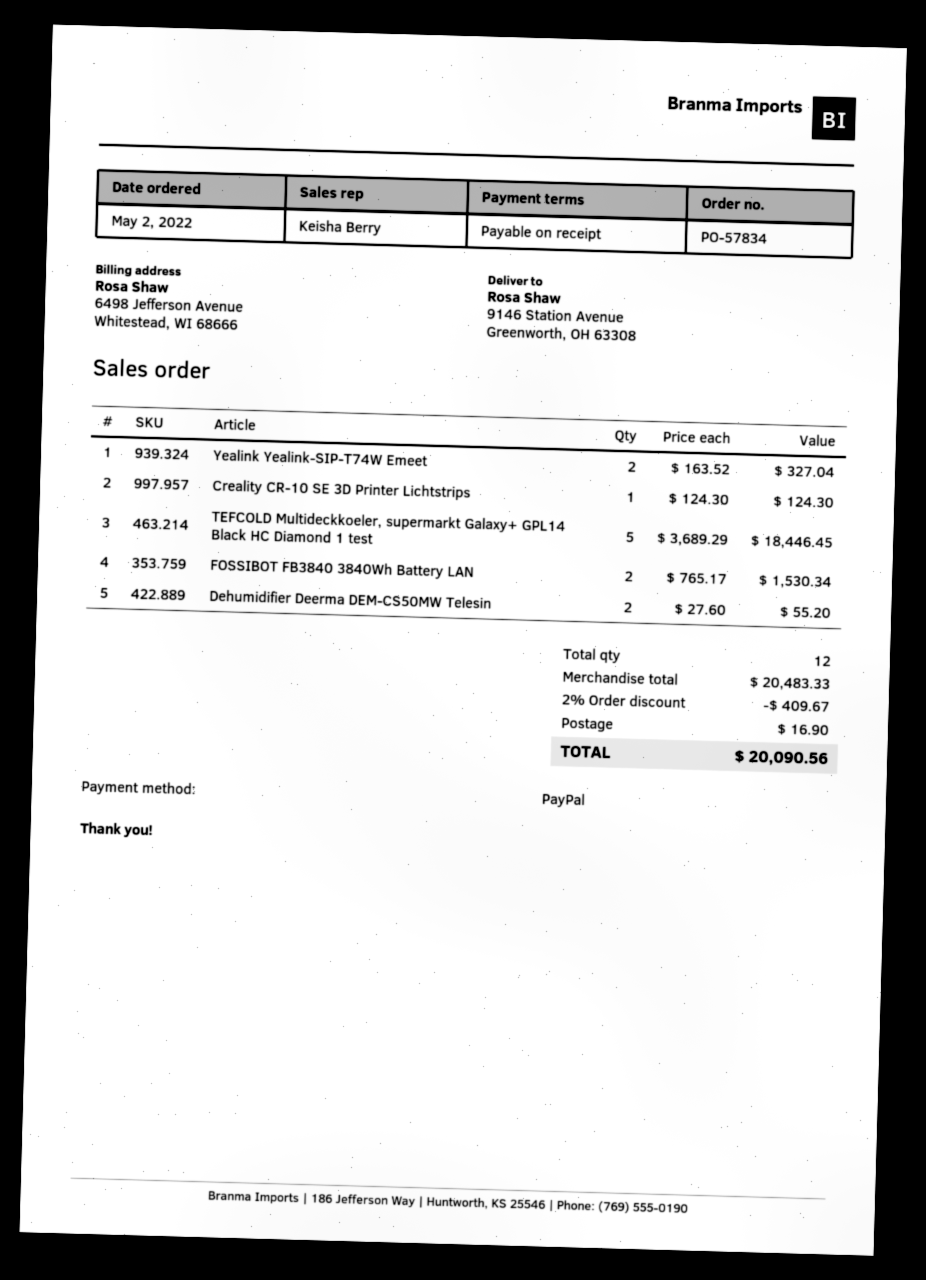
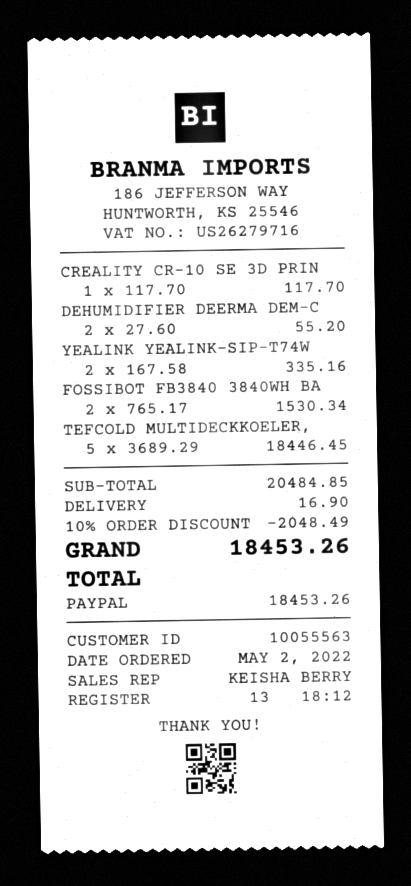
Yealink Yealink-SIP-T74W Emeet: 2 x 163.52 = 327.04 -> 2 x 167.58 = 335.16
Creality CR-10 SE 3D Printer Lichtstrips: 1 x 124.30 = 124.30 -> 1 x 117.70 = 117.70
subtotal: 20483.33 -> 20484.85
discount: 2% = 409.67 -> 10% = 2048.49
total: 20090.56 -> 18453.26

